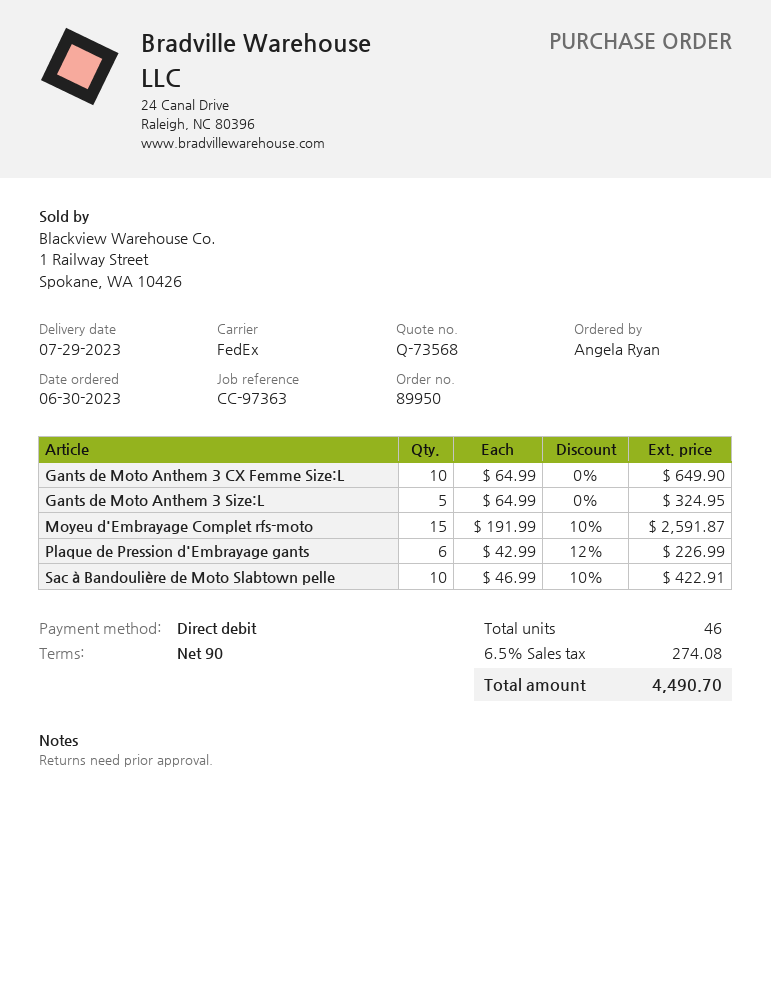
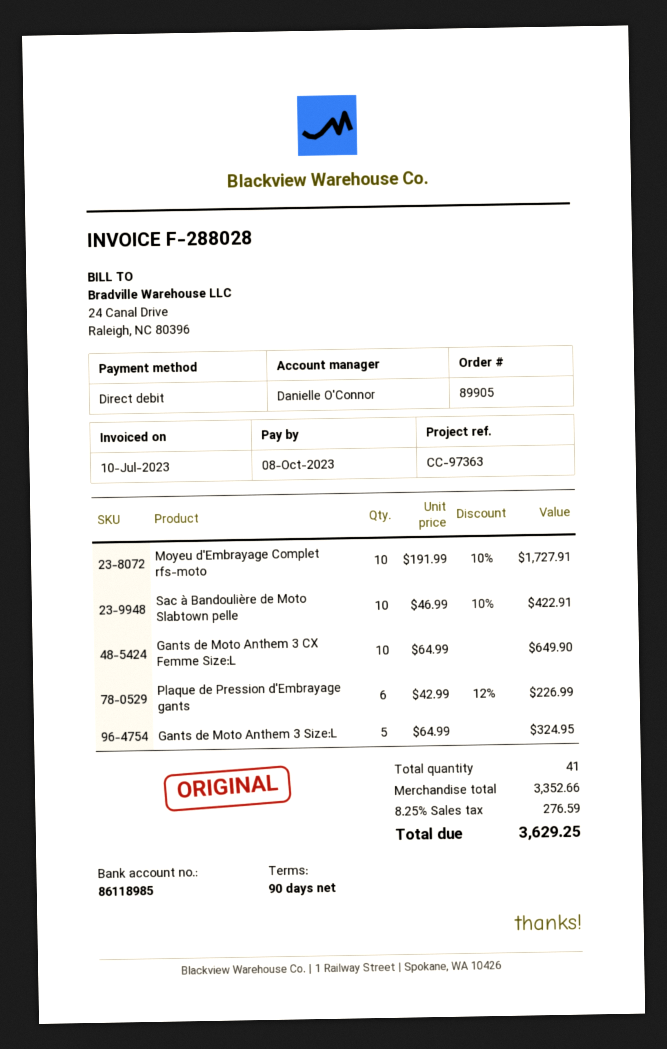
order number: 89950 -> 89905
Moyeu d'Embrayage Complet rfs-moto: 15 x 191.99 - 10% = 2591.87 -> 10 x 191.99 - 10% = 1727.91
total quantity: 46 -> 41
tax: 6.5% = 274.08 -> 8.25% = 276.59
total: 4490.70 -> 3629.25

